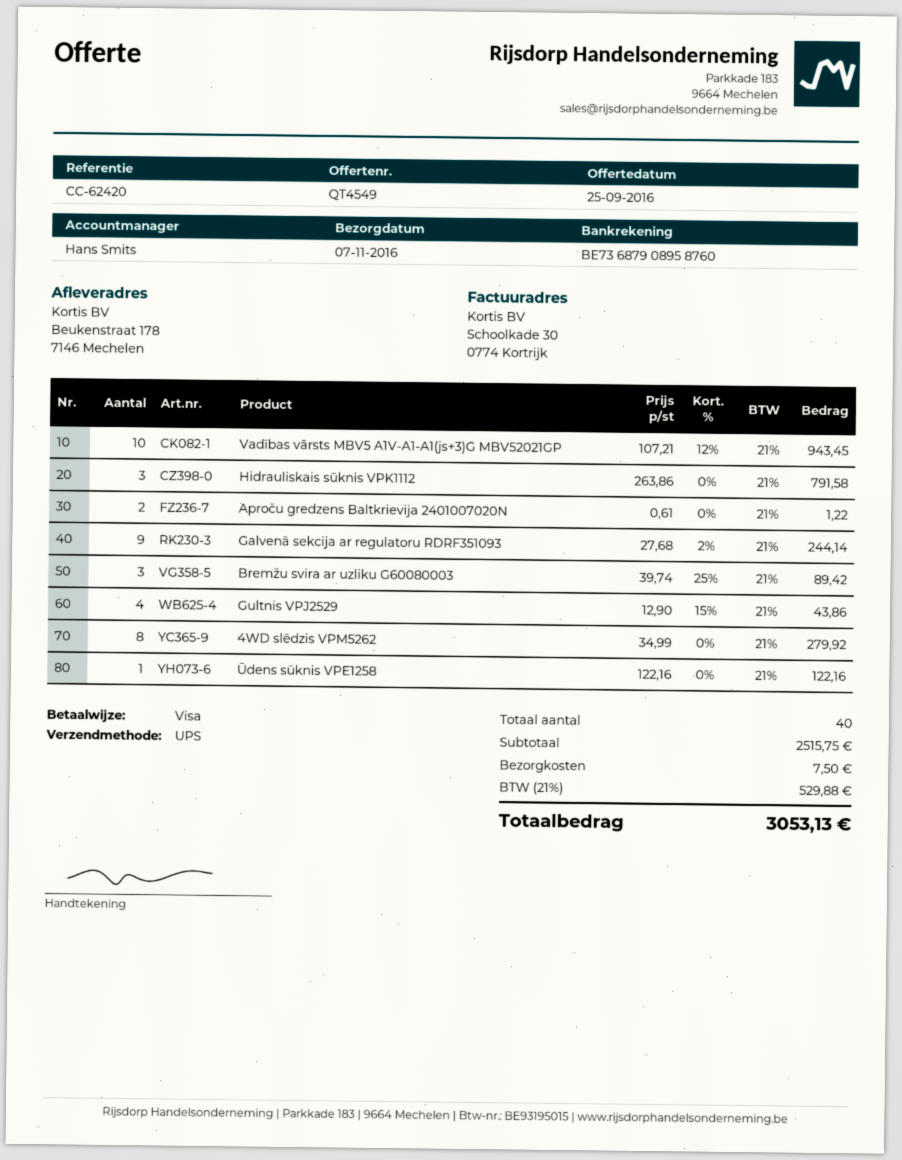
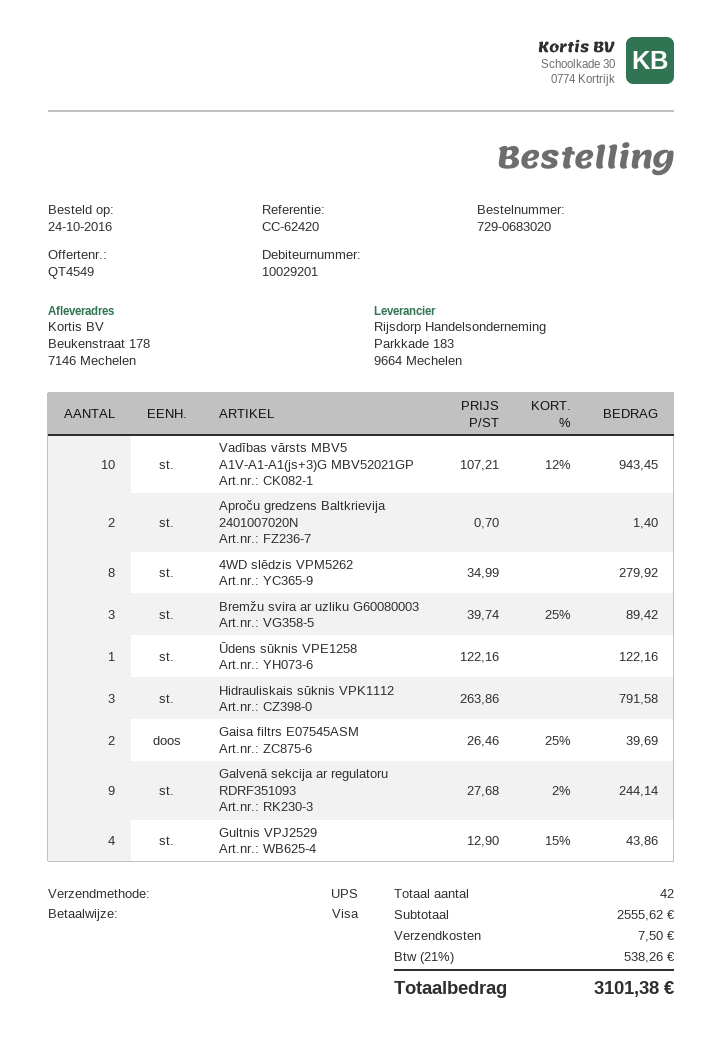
Aproču gredzens Baltkrievija 2401007020N: 2 x 0.61 = 1.22 -> 2 x 0.70 = 1.40
Gaisa filtrs E07545ASM: none -> 2 x 26.46 - 25% = 39.69
total quantity: 40 -> 42
subtotal: 2515.75 -> 2555.62
tax: 21% = 529.88 -> 21% = 538.26
total: 3053.13 -> 3101.38

